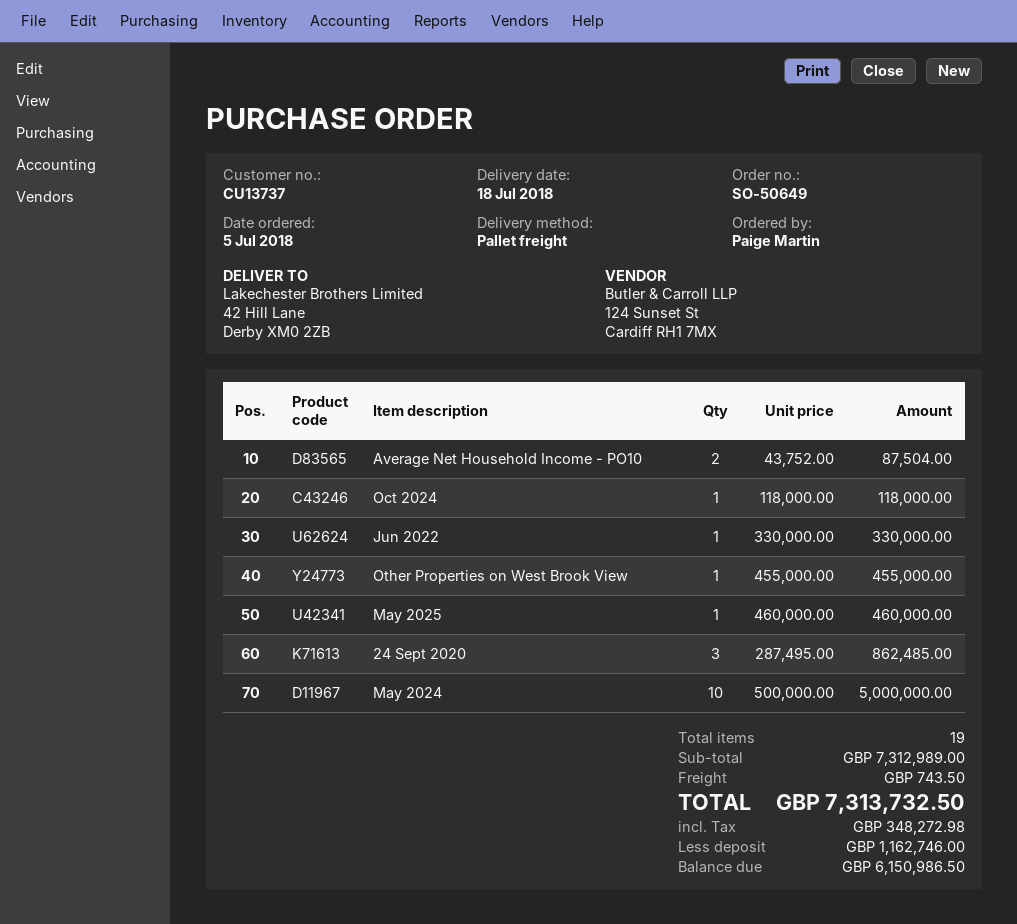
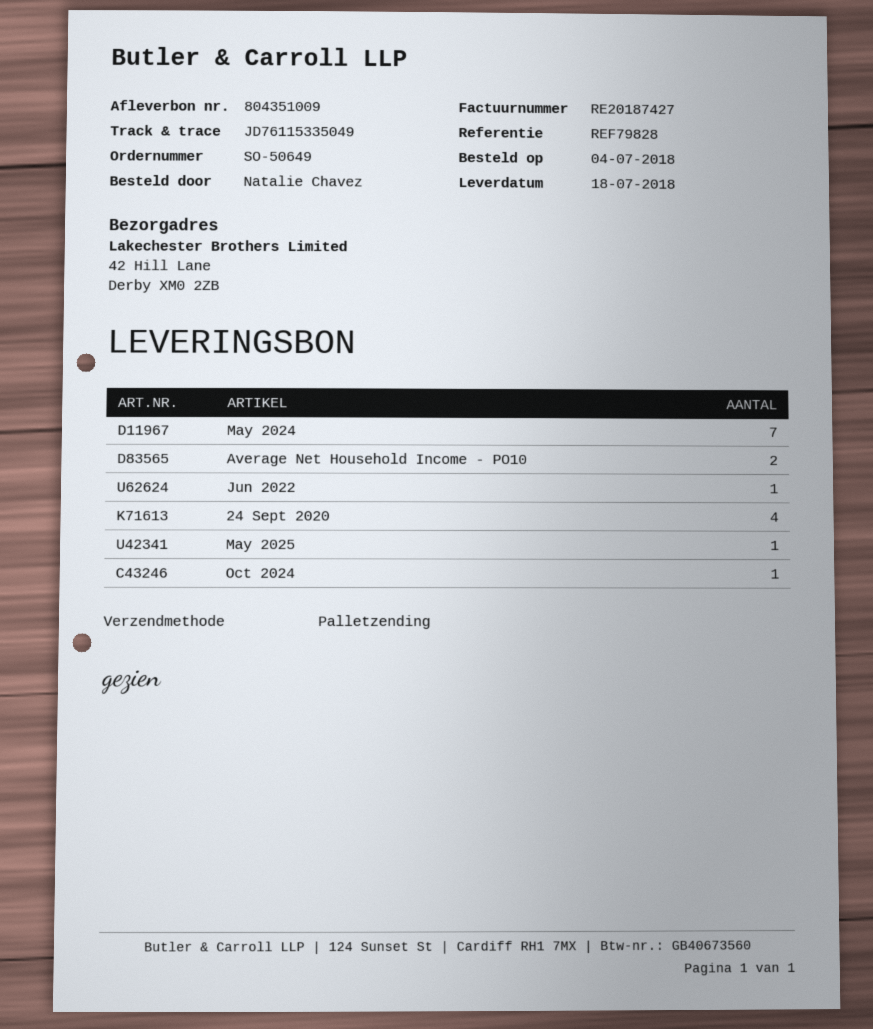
order date: 2018-07-05 -> 2018-07-04
ordered by: Paige Martin -> Natalie Chavez
Other Properties on West Brook View: 1 -> none
24 Sept 2020: 3 -> 4
May 2024: 10 -> 7

